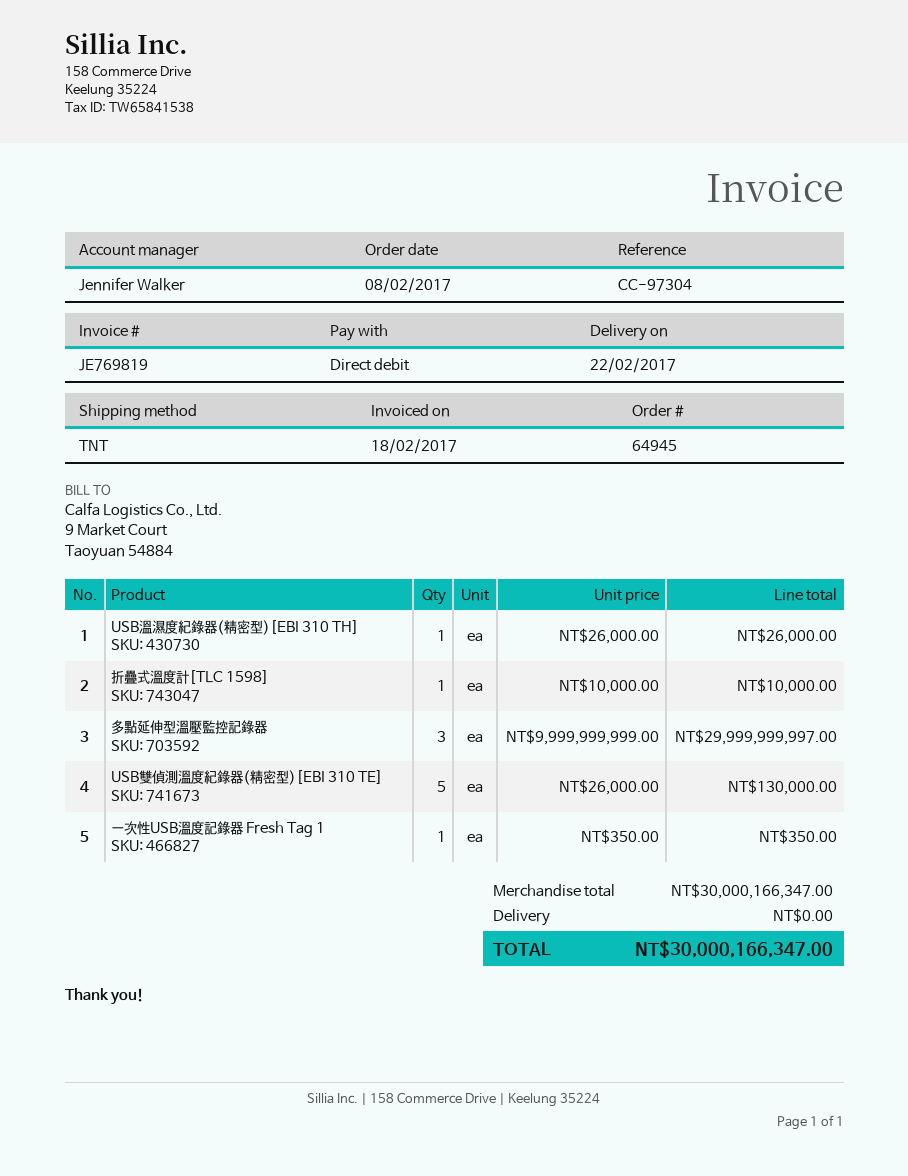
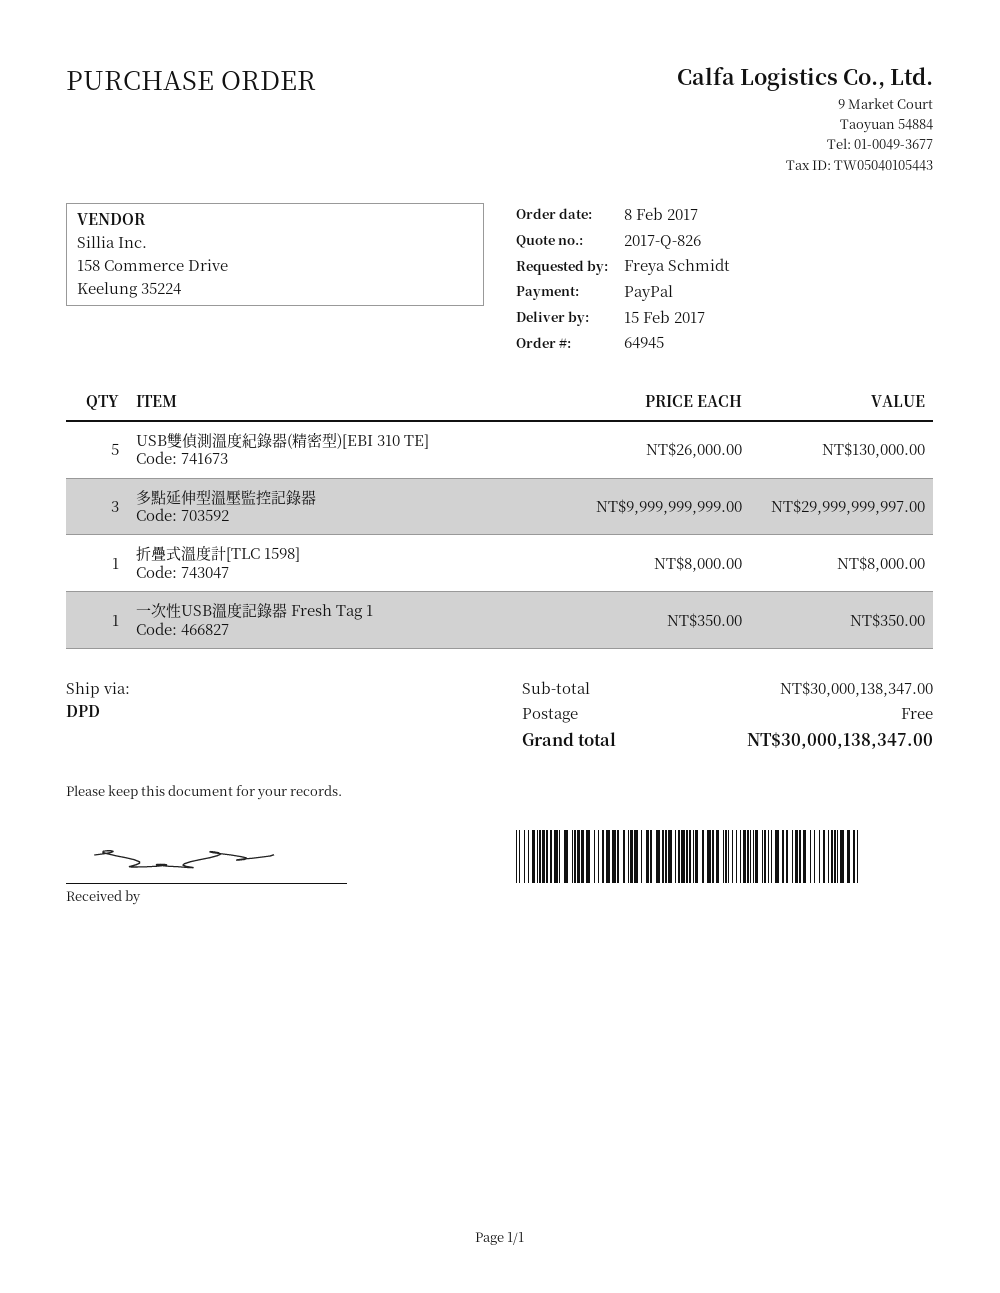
delivery date: 2017-02-22 -> 2017-02-15
payment method: direct debit -> PayPal
shipping method: TNT -> DPD
USB溫濕度紀錄器(精密型)[EBI 310 TH]: 1 x 26000.00 = 26000.00 -> none
折疊式溫度計[TLC 1598]: 1 x 10000.00 = 10000.00 -> 1 x 8000.00 = 8000.00
subtotal: 30000166347.00 -> 30000138347.00
total: 30000166347.00 -> 30000138347.00

